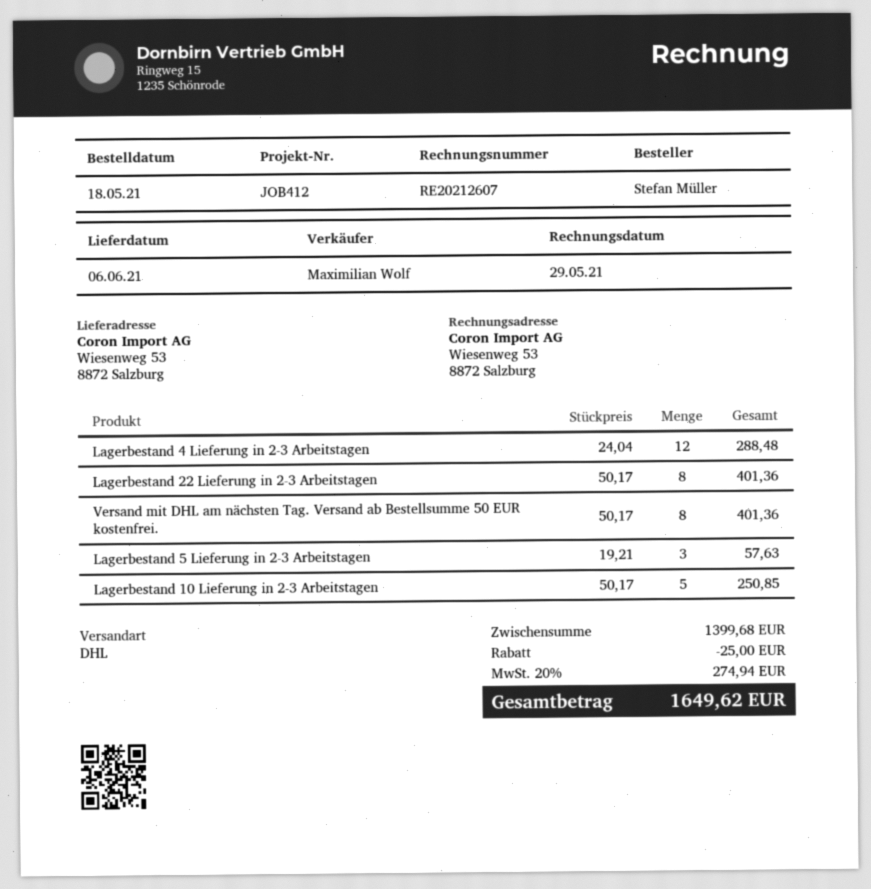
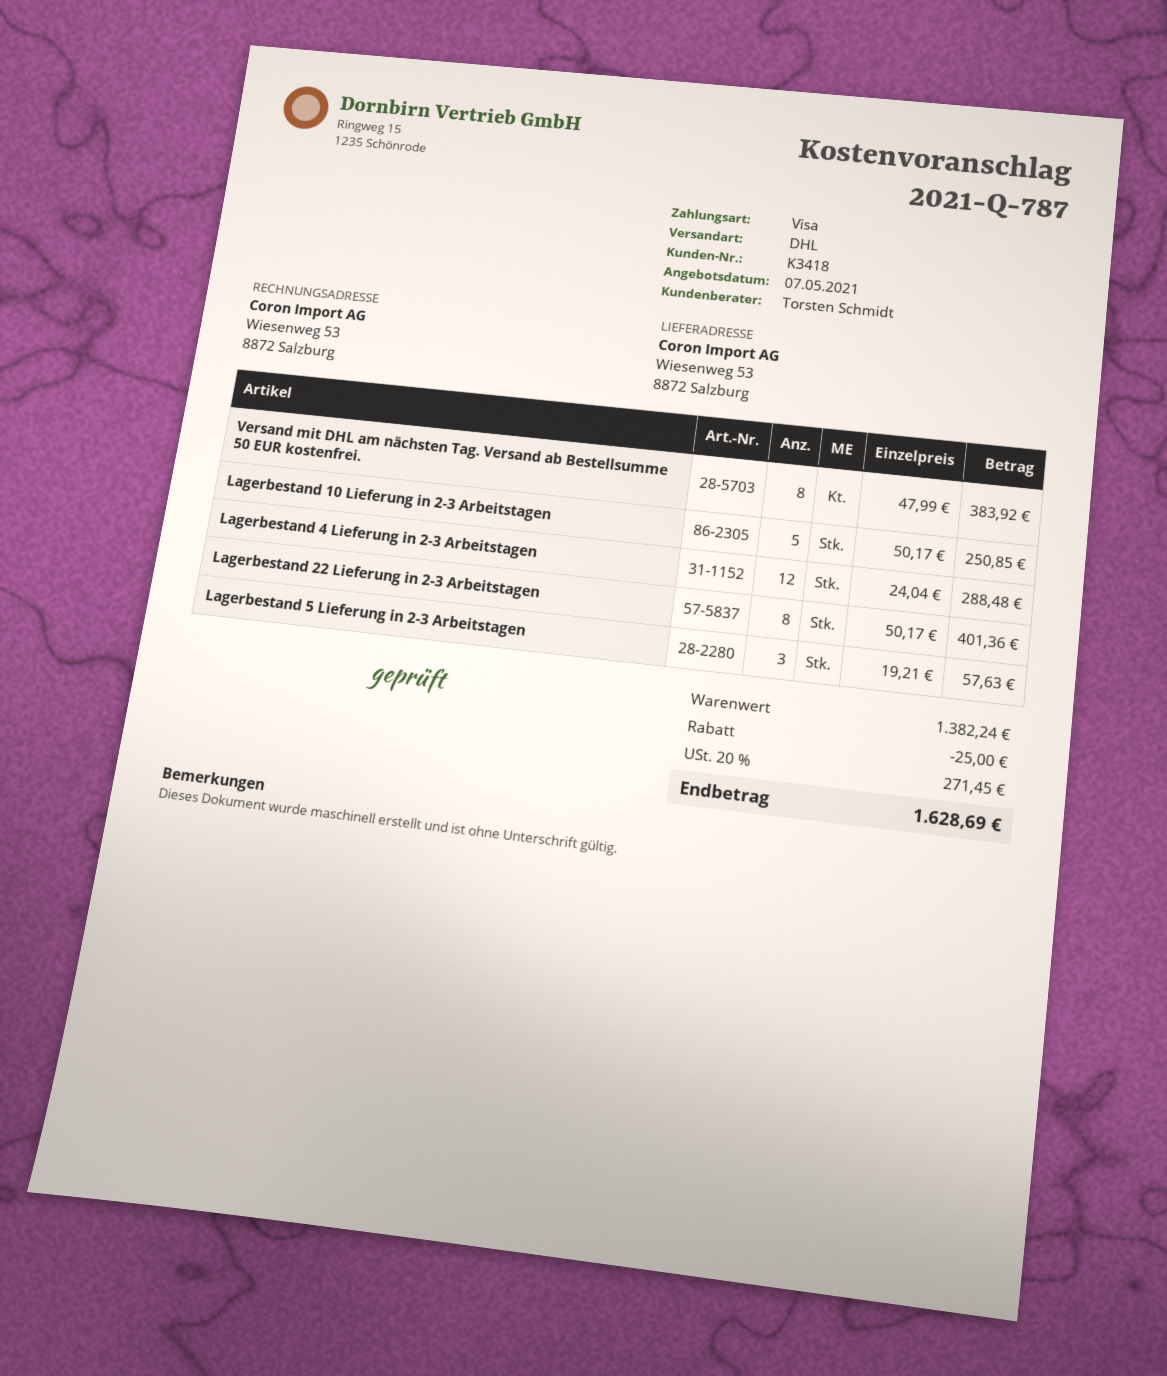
sales rep: Maximilian Wolf -> Torsten Schmidt
Versand mit DHL am nächsten Tag. Versand ab Bestellsumme 50 EUR kostenfrei.: 8 x 50.17 = 401.36 -> 8 x 47.99 = 383.92
subtotal: 1399.68 -> 1382.24
tax: 20% = 274.94 -> 20% = 271.45
total: 1649.62 -> 1628.69

